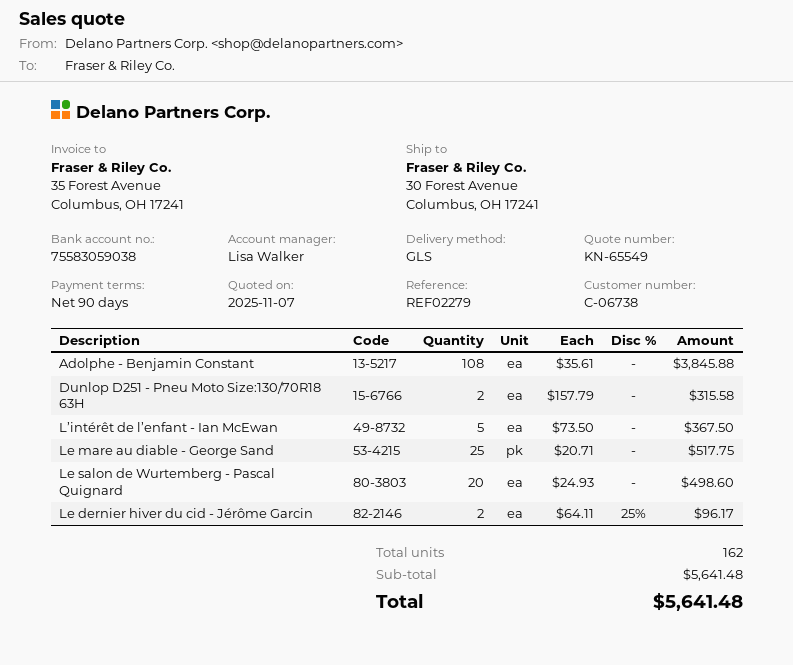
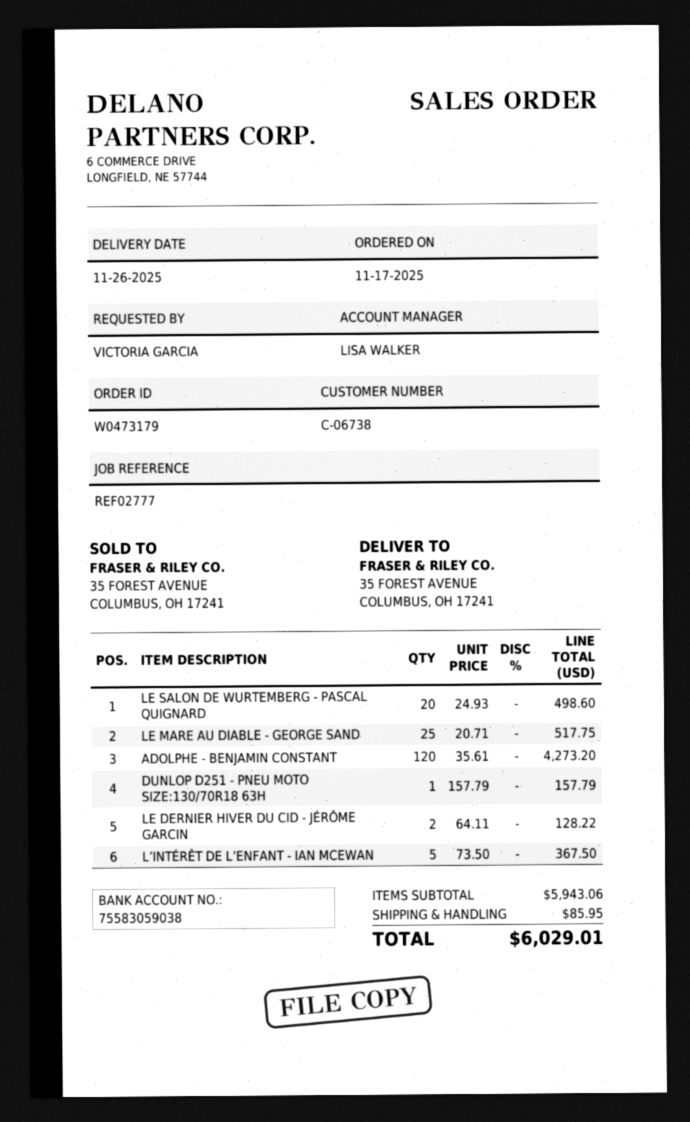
reference: REF02279 -> REF02777
ship to: 30 Forest Avenue, Columbus, OH 17241 -> 35 FOREST AVENUE, COLUMBUS, OH 17241
Adolphe - Benjamin Constant: 108 x 35.61 = 3845.88 -> 120 x 35.61 = 4273.20
Dunlop D251 - Pneu Moto Size:130/70R18 63H: 2 x 157.79 = 315.58 -> 1 x 157.79 = 157.79
Le dernier hiver du cid - Jérôme Garcin: 2 x 64.11 - 25% = 96.17 -> 2 x 64.11 = 128.22
subtotal: 5641.48 -> 5943.06
shipping: none -> 85.95
total: 5641.48 -> 6029.01

